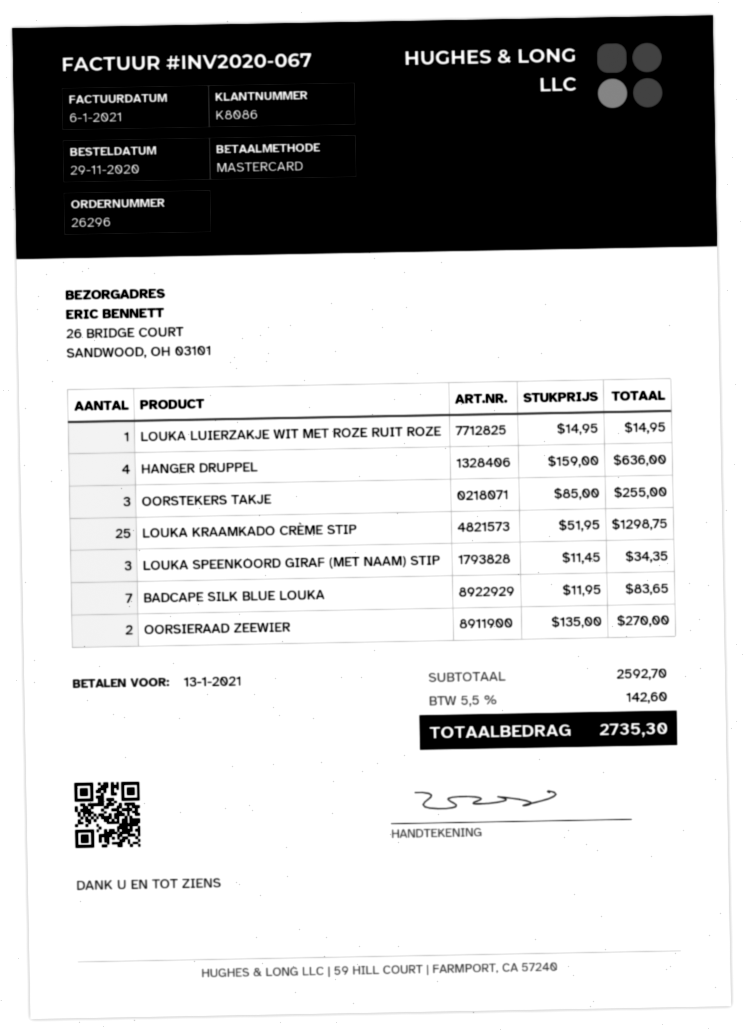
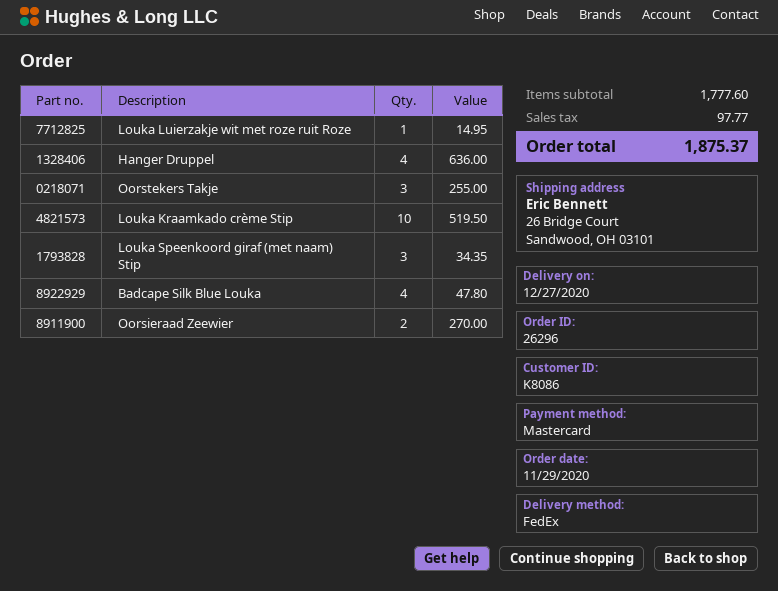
LOUKA KRAAMKADO CRÈME STIP: 25 for 1298.75 -> 10 for 519.50
BADCAPE SILK BLUE LOUKA: 7 for 83.65 -> 4 for 47.80
subtotal: 2592.70 -> 1777.60
tax: 142.60 -> 97.77
total: 2735.30 -> 1875.37

